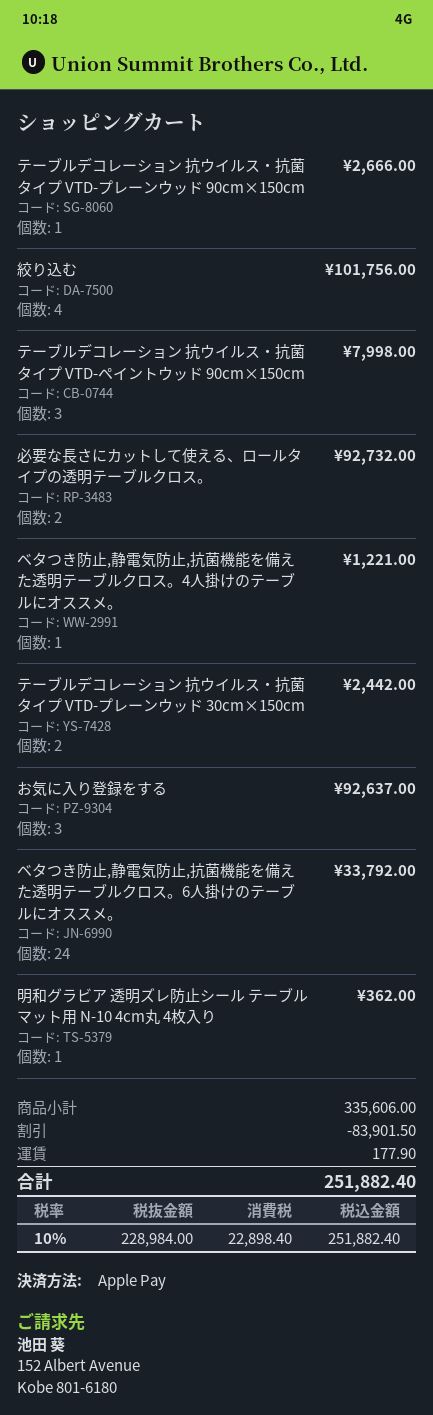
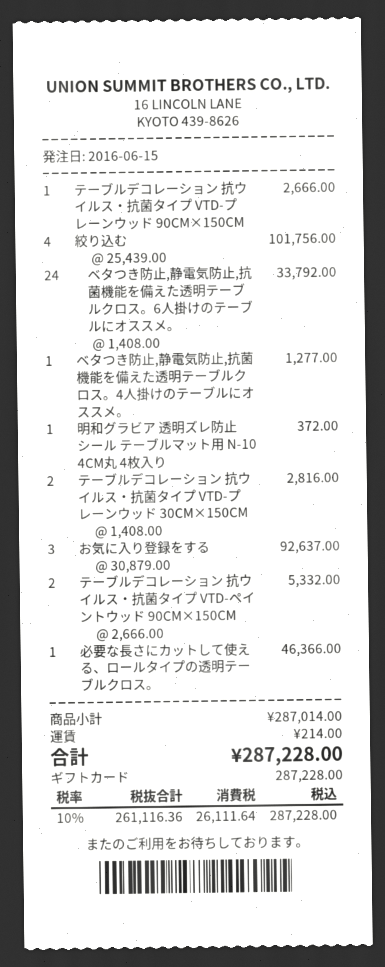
payment method: Apple Pay -> gift card
テーブルデコレーション 抗ウイルス・抗菌タイプ VTD-ペイントウッド 90cm×150cm: 3 for 7998.00 -> 2 for 5332.00
必要な長さにカットして使える、ロールタイプの透明テーブルクロス。: 2 for 92732.00 -> 1 for 46366.00
ベタつき防止,静電気防止,抗菌機能を備えた透明テーブルクロス。4人掛けのテーブルにオススメ。: 1 for 1221.00 -> 1 for 1277.00
テーブルデコレーション 抗ウイルス・抗菌タイプ VTD-プレーンウッド 30cm×150cm: 2 for 2442.00 -> 2 for 2816.00
明和グラビア 透明ズレ防止シール テーブルマット用 N-10 4cm丸 4枚入り: 1 for 362.00 -> 1 for 372.00
subtotal: 335606.00 -> 287014.00
discount: 83901.50 -> none
shipping: 177.90 -> 214.00
net: 228984.00 -> 261116.36
tax: 10% = 22898.40 -> 10% = 26111.64
total: 251882.40 -> 287228.00

